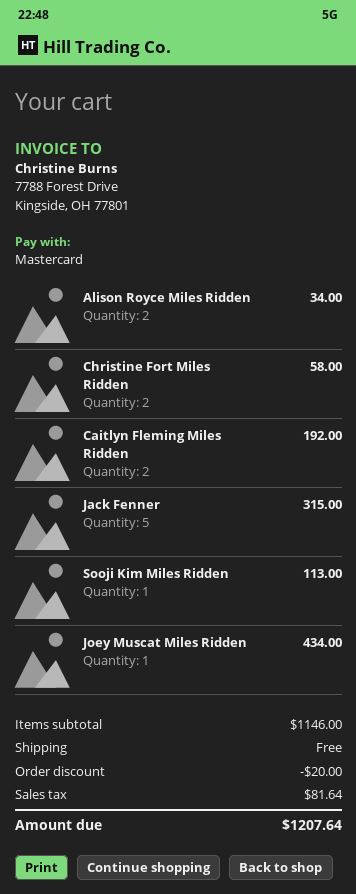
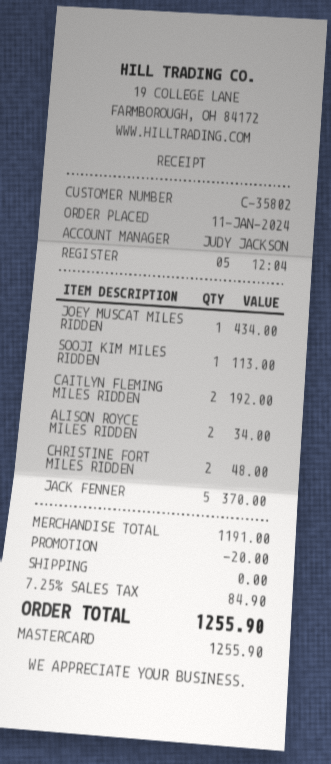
Christine Fort Miles Ridden: 2 for 58.00 -> 2 for 48.00
Jack Fenner: 5 for 315.00 -> 5 for 370.00
subtotal: 1146.00 -> 1191.00
tax: 81.64 -> 84.90
total: 1207.64 -> 1255.90

